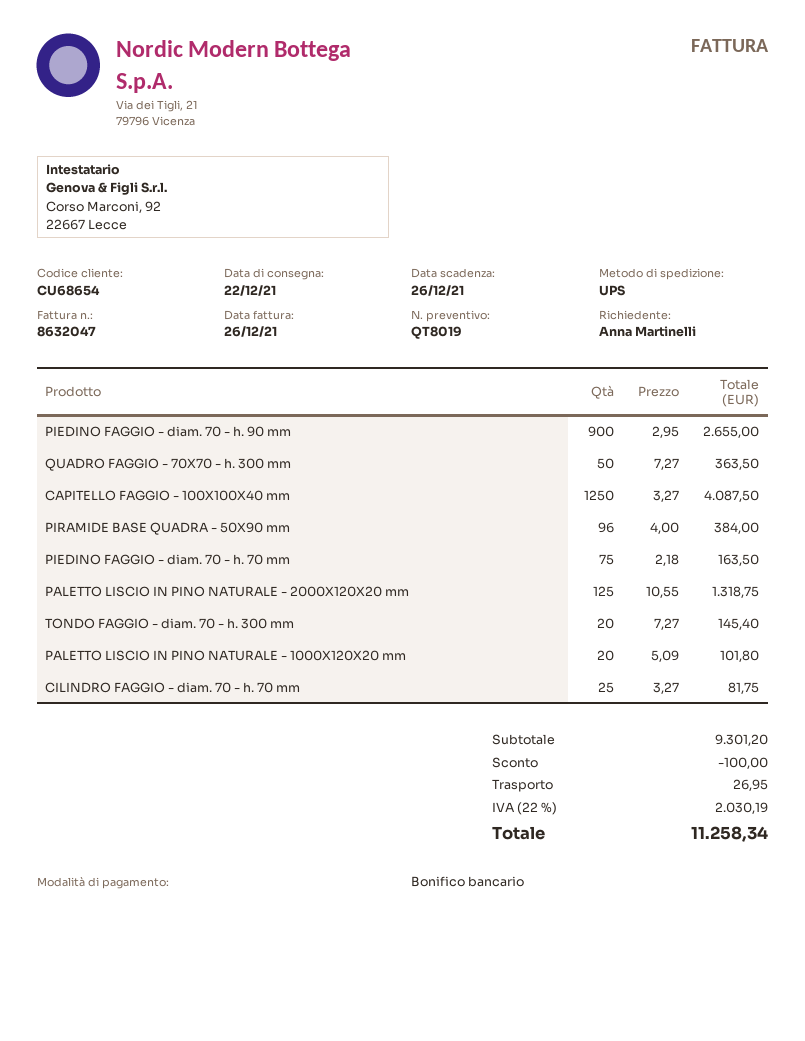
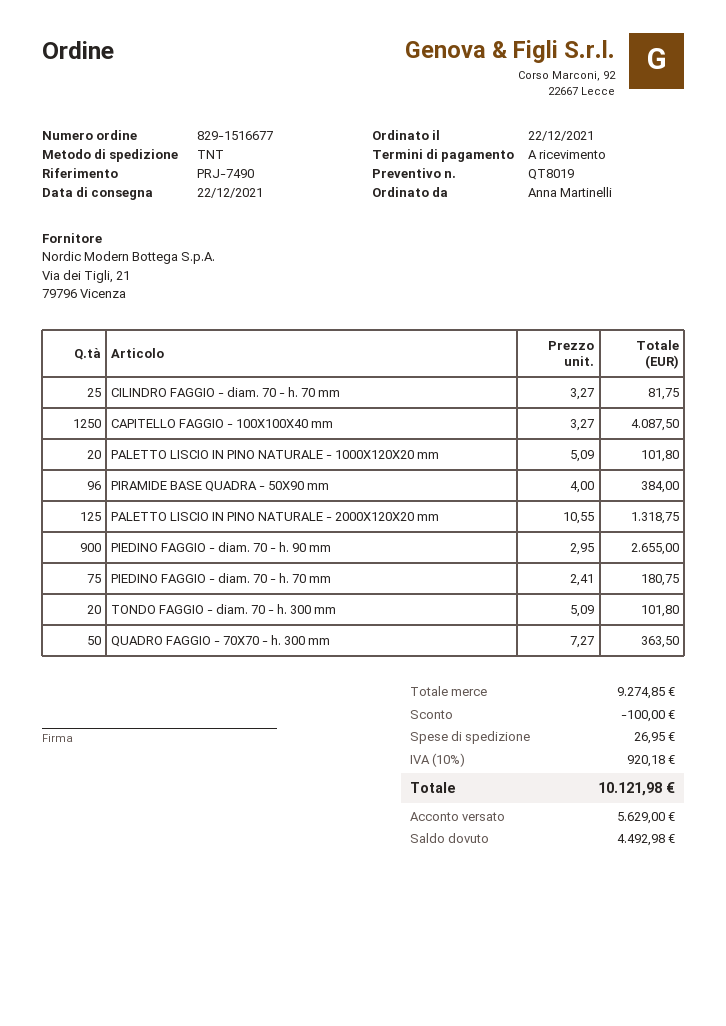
shipping method: UPS -> TNT
PIEDINO FAGGIO - diam. 70 - h. 70 mm: 75 x 2.18 = 163.50 -> 75 x 2.41 = 180.75
TONDO FAGGIO - diam. 70 - h. 300 mm: 20 x 7.27 = 145.40 -> 20 x 5.09 = 101.80
subtotal: 9301.20 -> 9274.85
tax: 22% = 2030.19 -> 10% = 920.18
total: 11258.34 -> 10121.98

